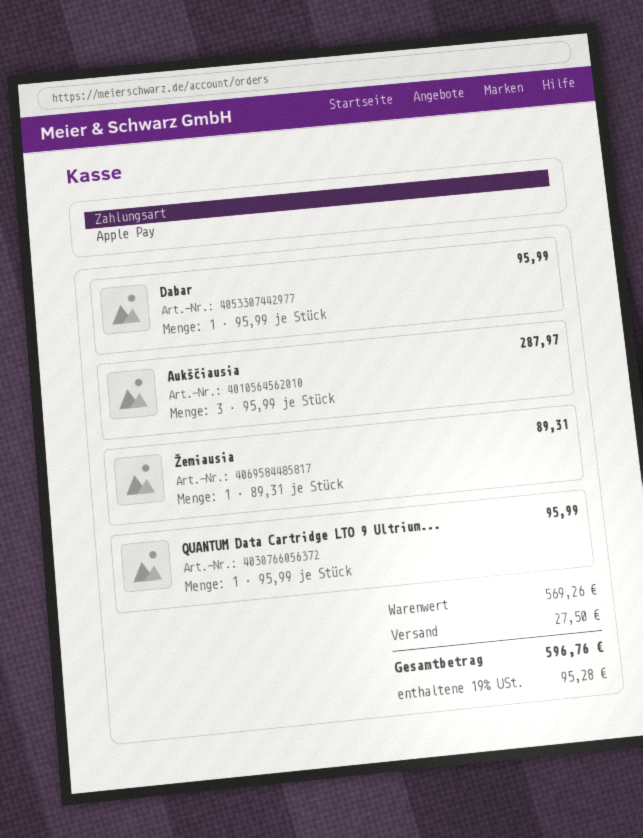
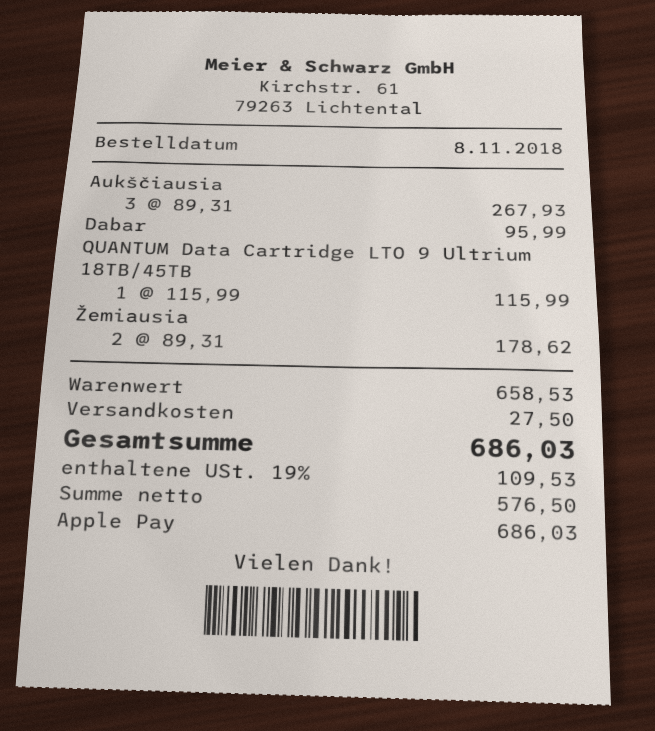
Aukščiausia: 3 x 95.99 = 287.97 -> 3 x 89.31 = 267.93
Žemiausia: 1 x 89.31 = 89.31 -> 2 x 89.31 = 178.62
QUANTUM Data Cartridge LTO 9 Ultrium...: 1 x 95.99 = 95.99 -> 1 x 115.99 = 115.99
subtotal: 569.26 -> 658.53
tax: 19% = 95.28 -> 19% = 109.53
total: 596.76 -> 686.03

